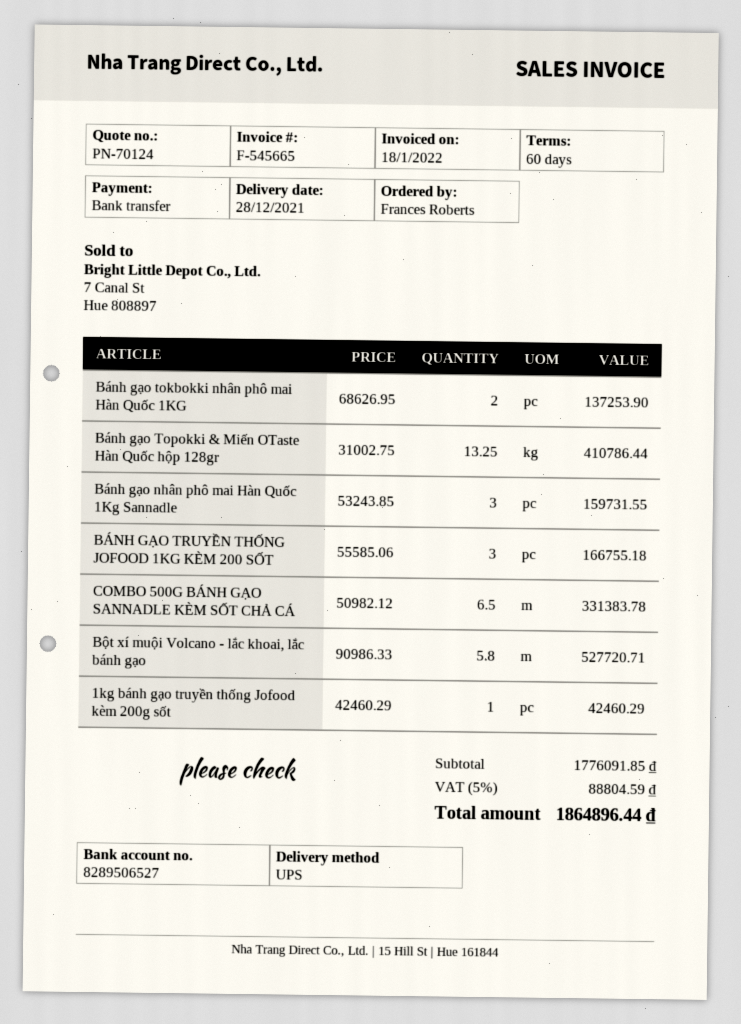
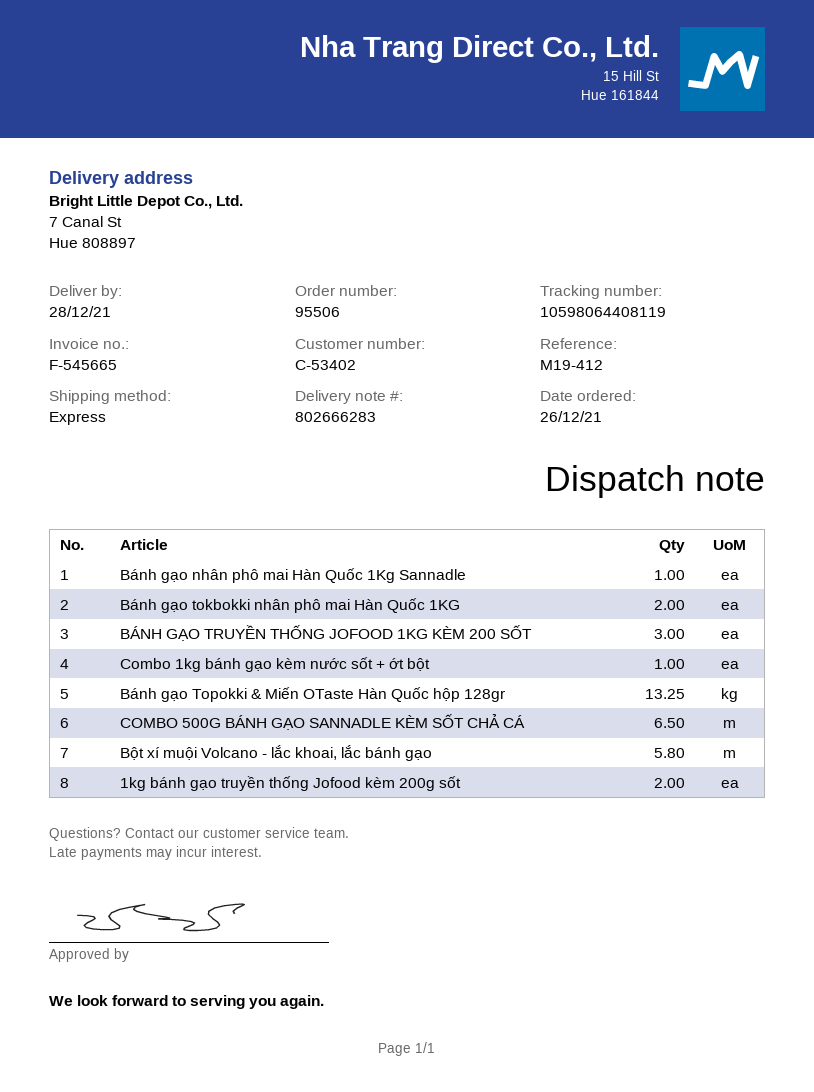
shipping method: UPS -> express
Bánh gạo nhân phô mai Hàn Quốc 1Kg Sannadle: 3 -> 1
1kg bánh gạo truyền thống Jofood kèm 200g sốt: 1 -> 2
Combo 1kg bánh gạo kèm nước sốt + ớt bột: none -> 1

